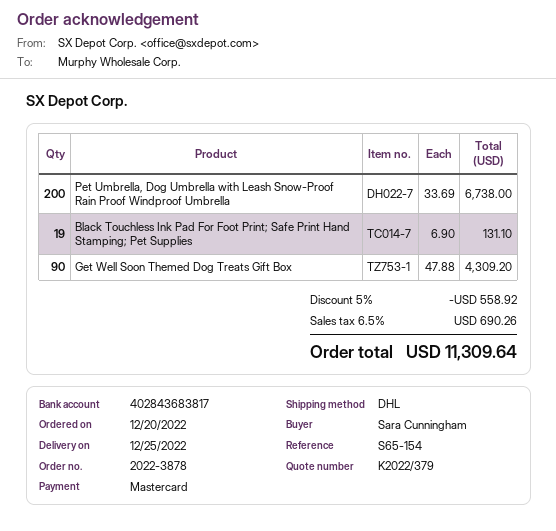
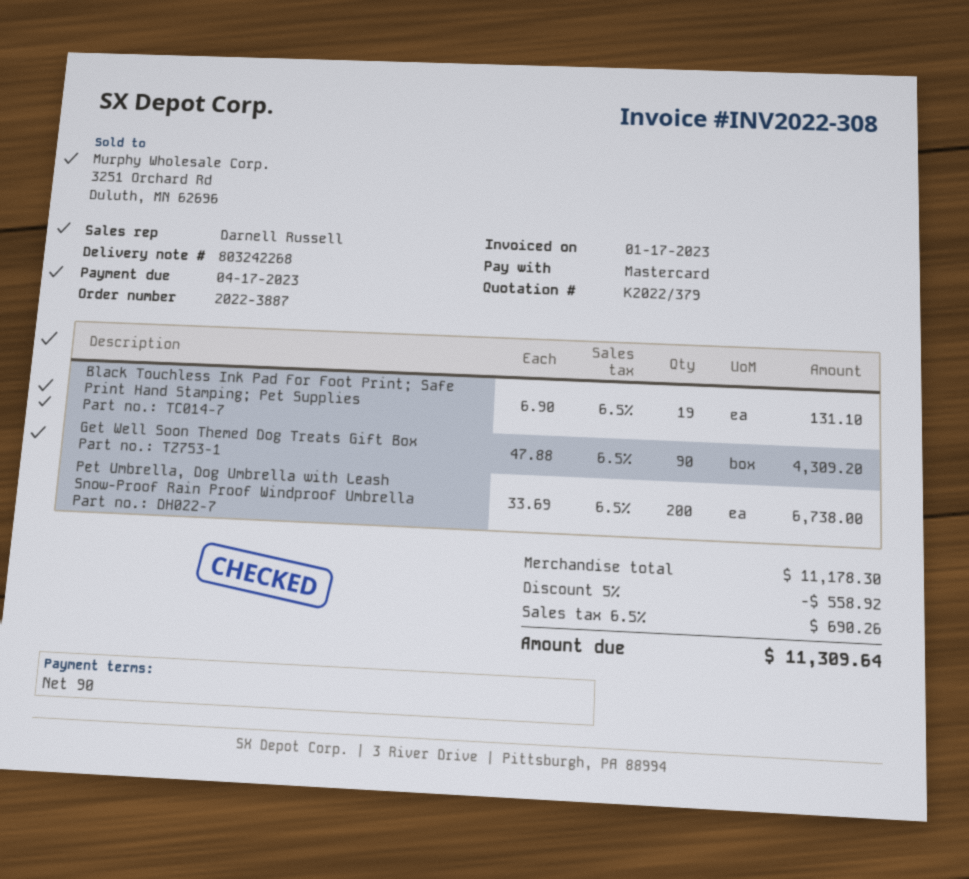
order number: 2022-3878 -> 2022-3887

